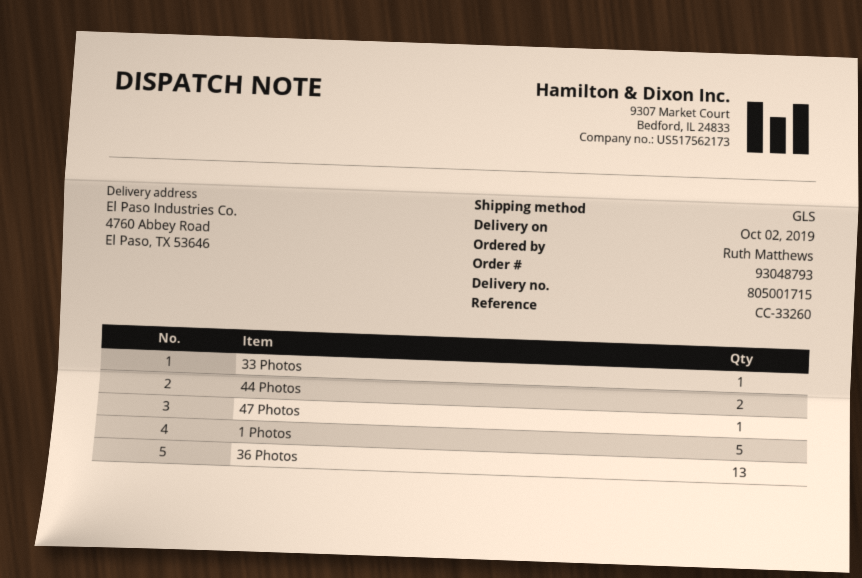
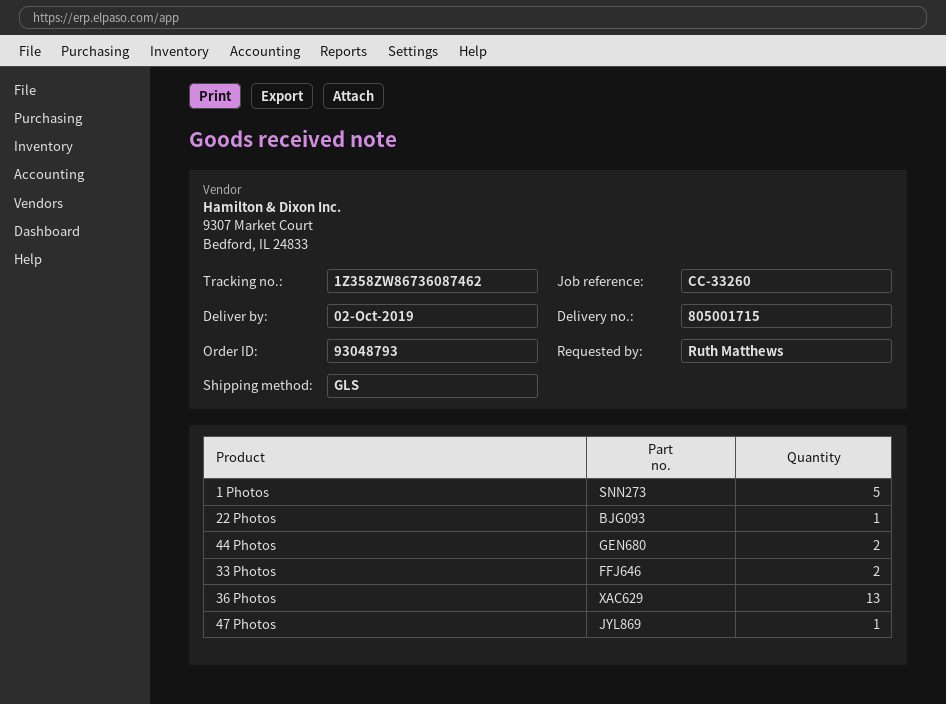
33 Photos: 1 -> 2
22 Photos: none -> 1

